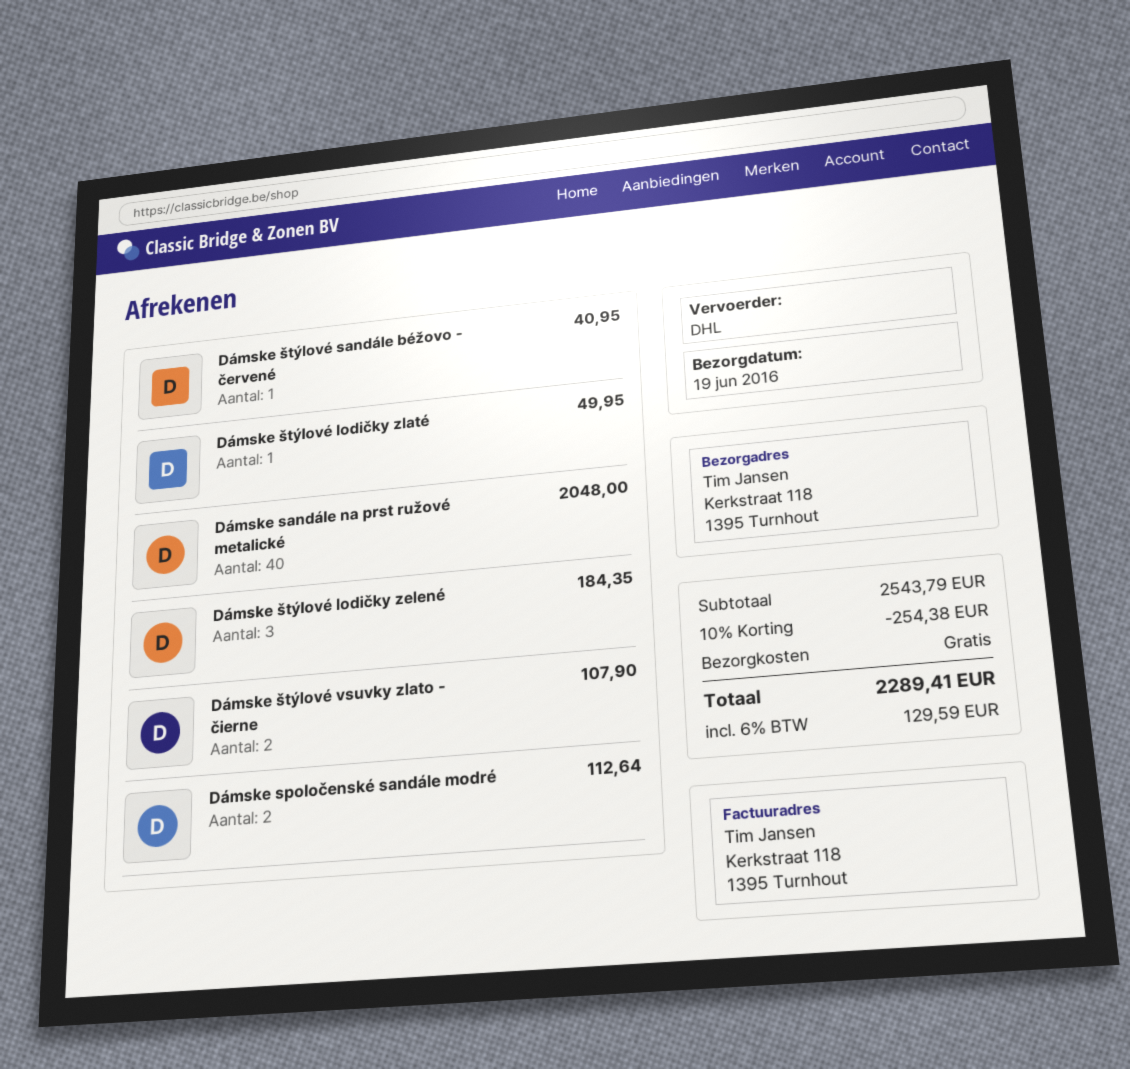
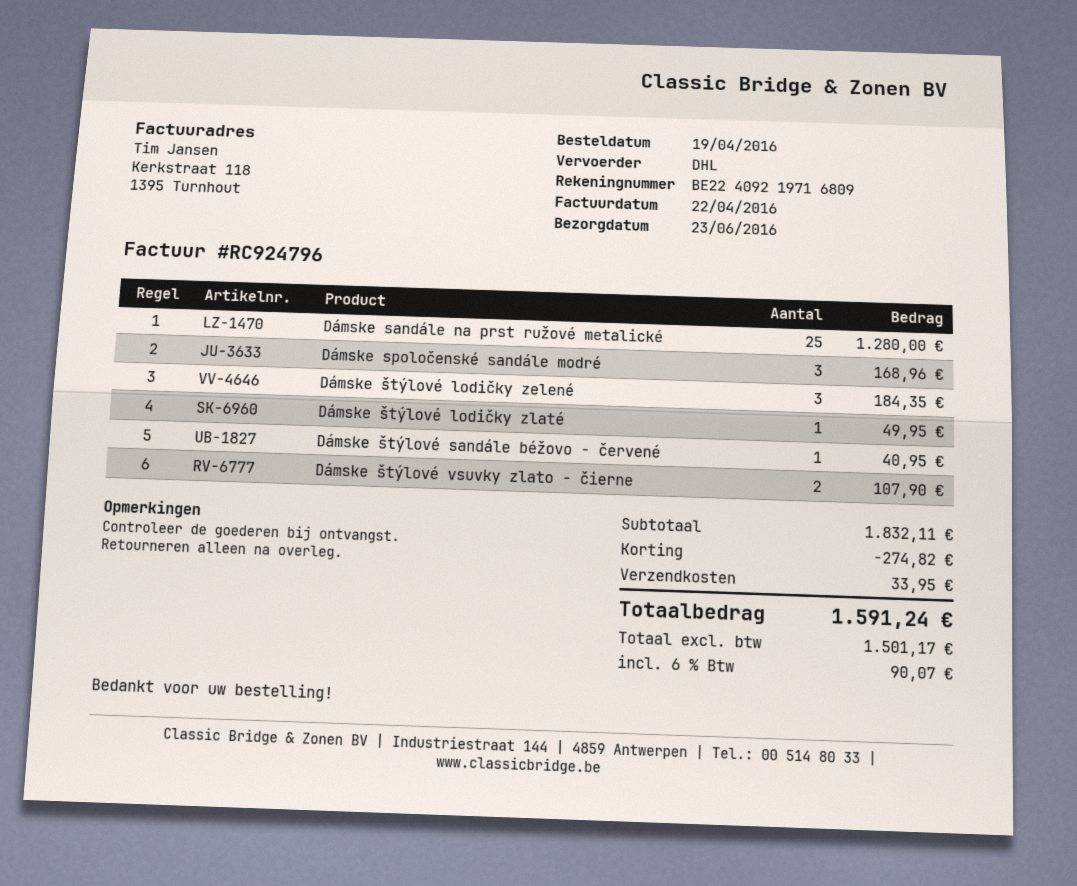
delivery date: 2016-06-19 -> 2016-06-23
Dámske sandále na prst ružové metalické: 40 for 2048.00 -> 25 for 1280.00
Dámske spoločenské sandále modré: 2 for 112.64 -> 3 for 168.96
subtotal: 2543.79 -> 1832.11
discount: 254.38 -> 274.82
shipping: 0.00 -> 33.95
tax: 6% = 129.59 -> 6% = 90.07
total: 2289.41 -> 1591.24

